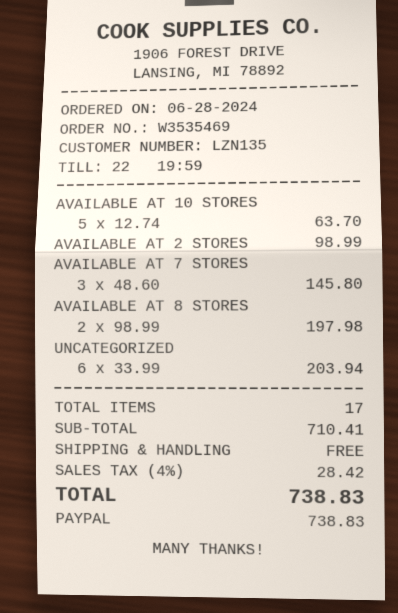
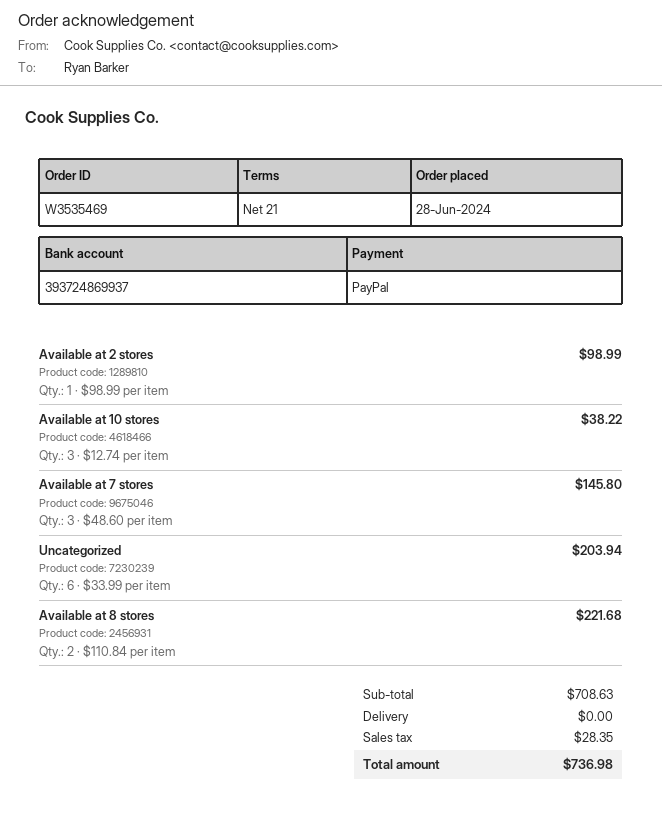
AVAILABLE AT 10 STORES: 5 x 12.74 = 63.70 -> 3 x 12.74 = 38.22
AVAILABLE AT 8 STORES: 2 x 98.99 = 197.98 -> 2 x 110.84 = 221.68
subtotal: 710.41 -> 708.63
tax: 28.42 -> 28.35
total: 738.83 -> 736.98

